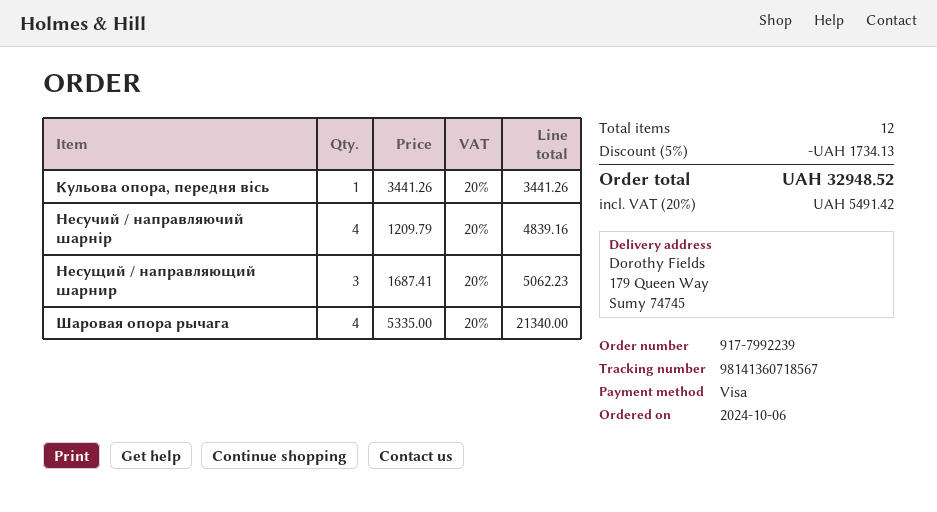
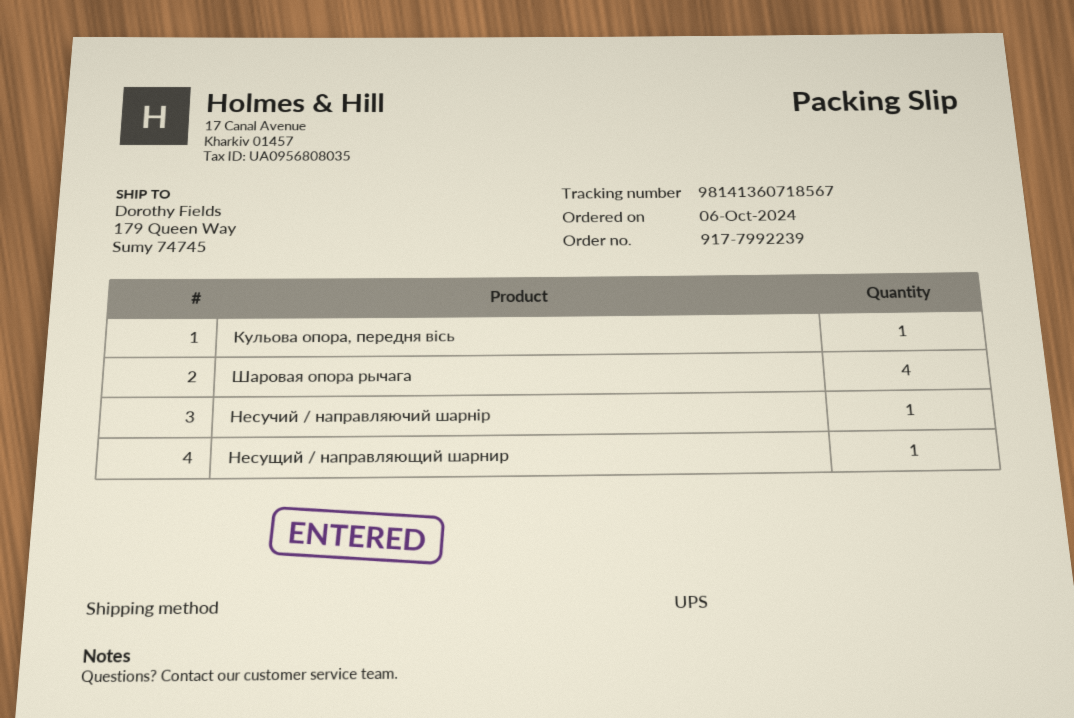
Несучий / направляючий шарнір: 4 -> 1
Несущий / направляющий шарнир: 3 -> 1

